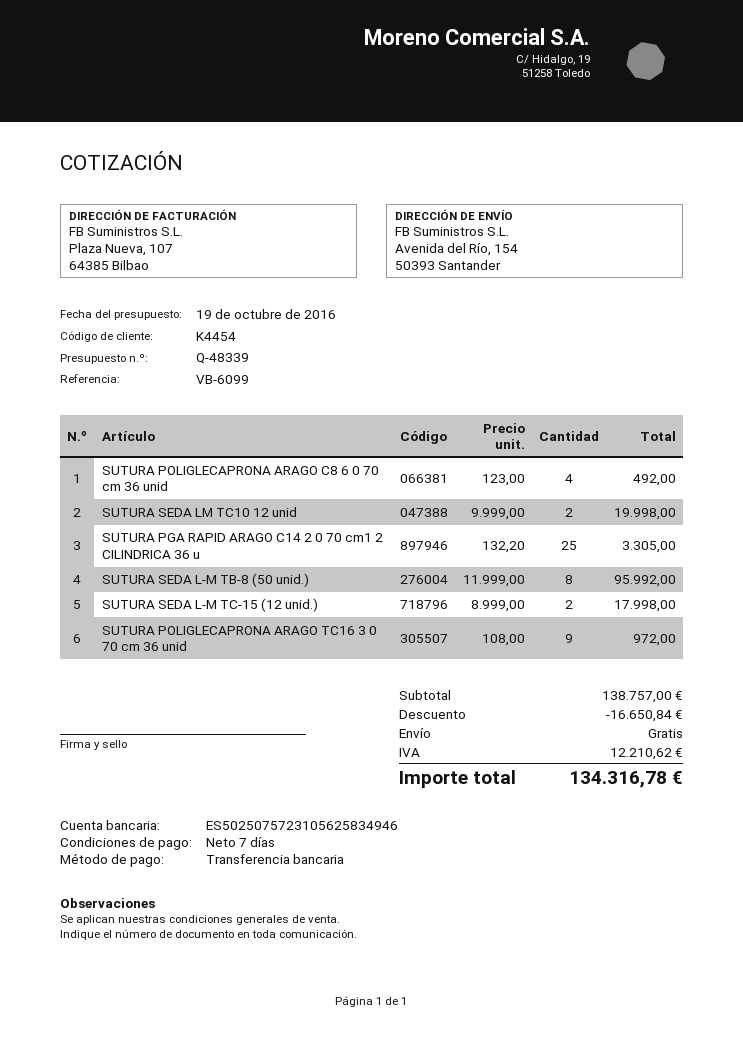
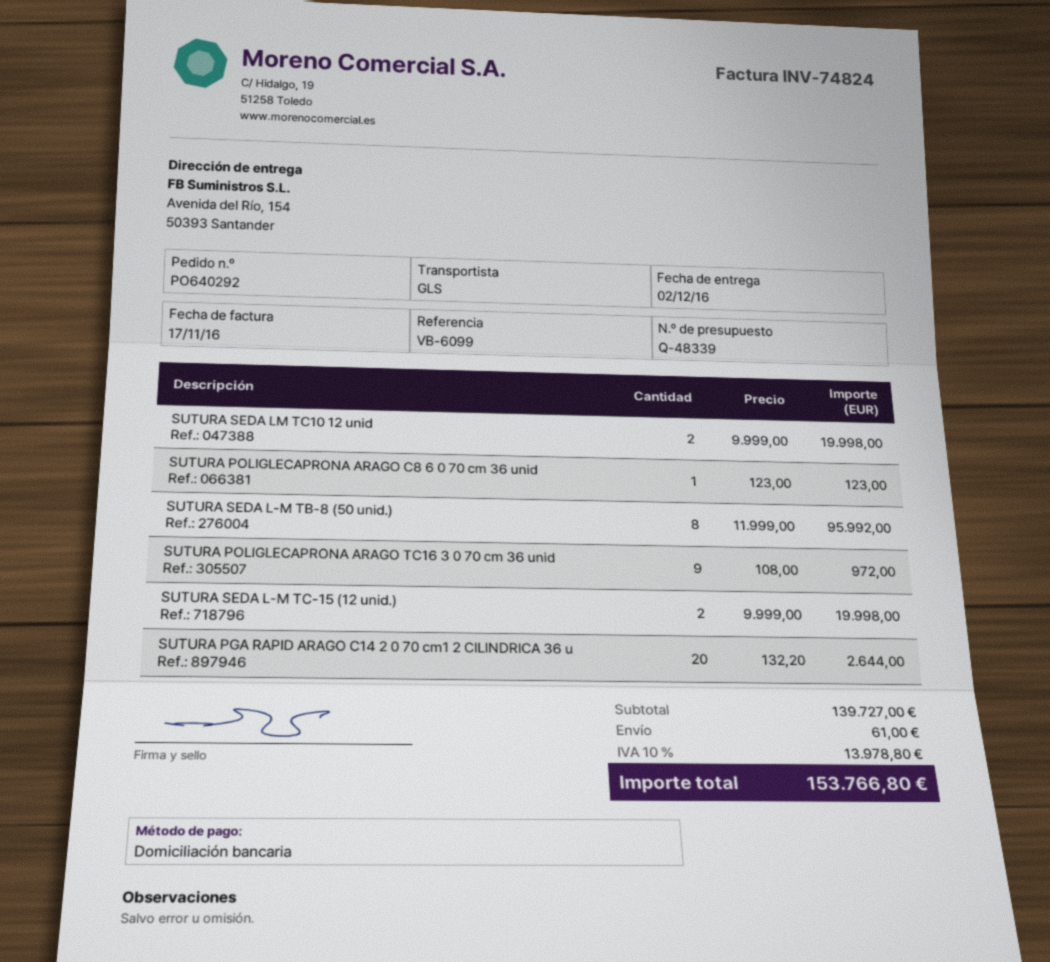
payment method: bank transfer -> direct debit
SUTURA POLIGLECAPRONA ARAGO C8 6 0 70 cm 36 unid: 4 x 123.00 = 492.00 -> 1 x 123.00 = 123.00
SUTURA PGA RAPID ARAGO C14 2 0 70 cm1 2 CILINDRICA 36 u: 25 x 132.20 = 3305.00 -> 20 x 132.20 = 2644.00
SUTURA SEDA L-M TC-15 (12 unid.): 2 x 8999.00 = 17998.00 -> 2 x 9999.00 = 19998.00
subtotal: 138757.00 -> 139727.00
discount: 16650.84 -> none
shipping: 0.00 -> 61.00
tax: 12210.62 -> 13978.80
total: 134316.78 -> 153766.80

